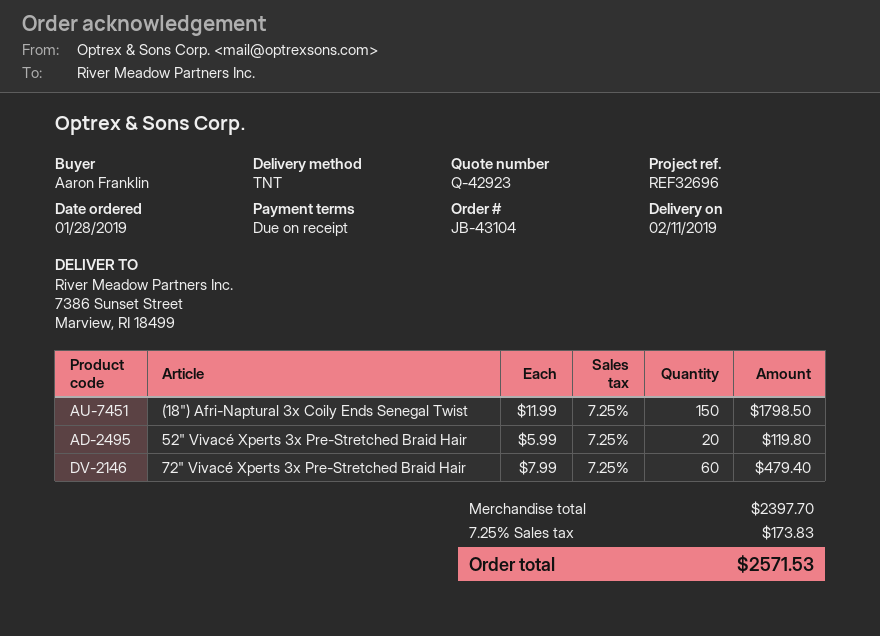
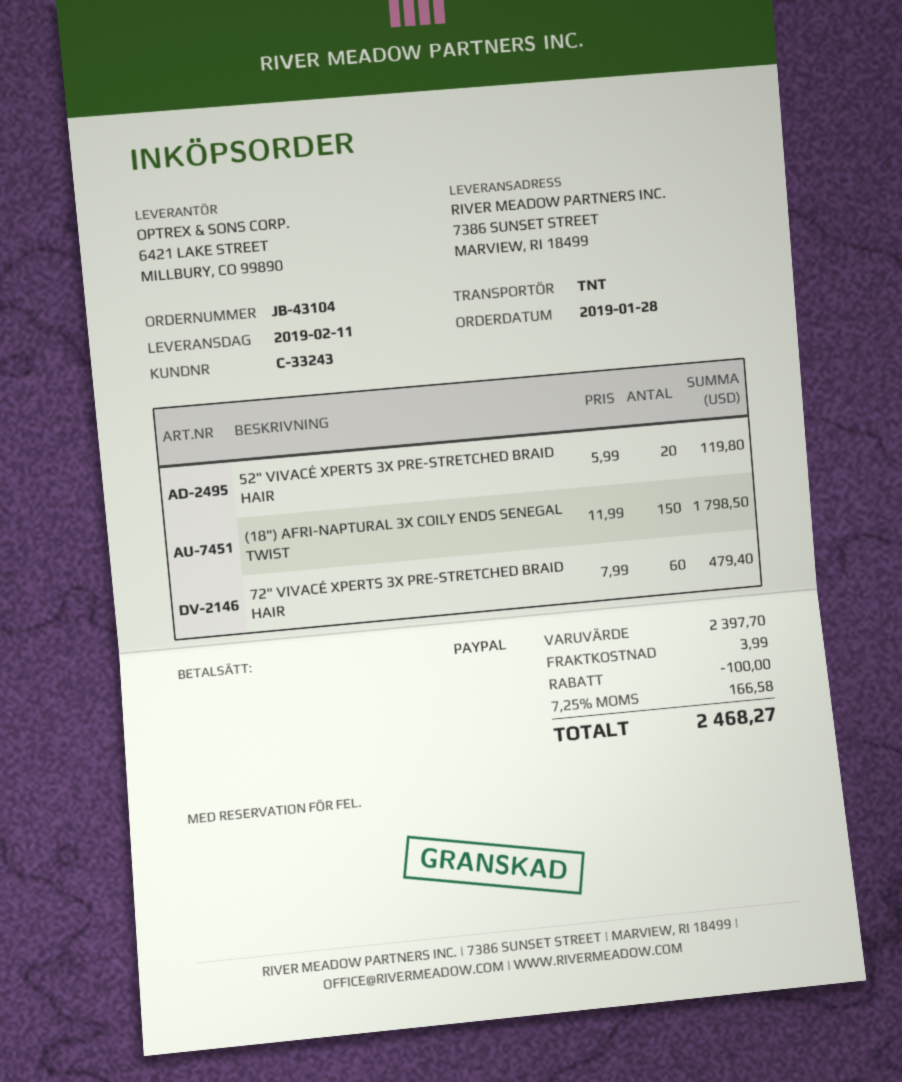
discount: none -> 100.00
shipping: none -> 3.99
tax: 7.25% = 173.83 -> 7.25% = 166.58
total: 2571.53 -> 2468.27

